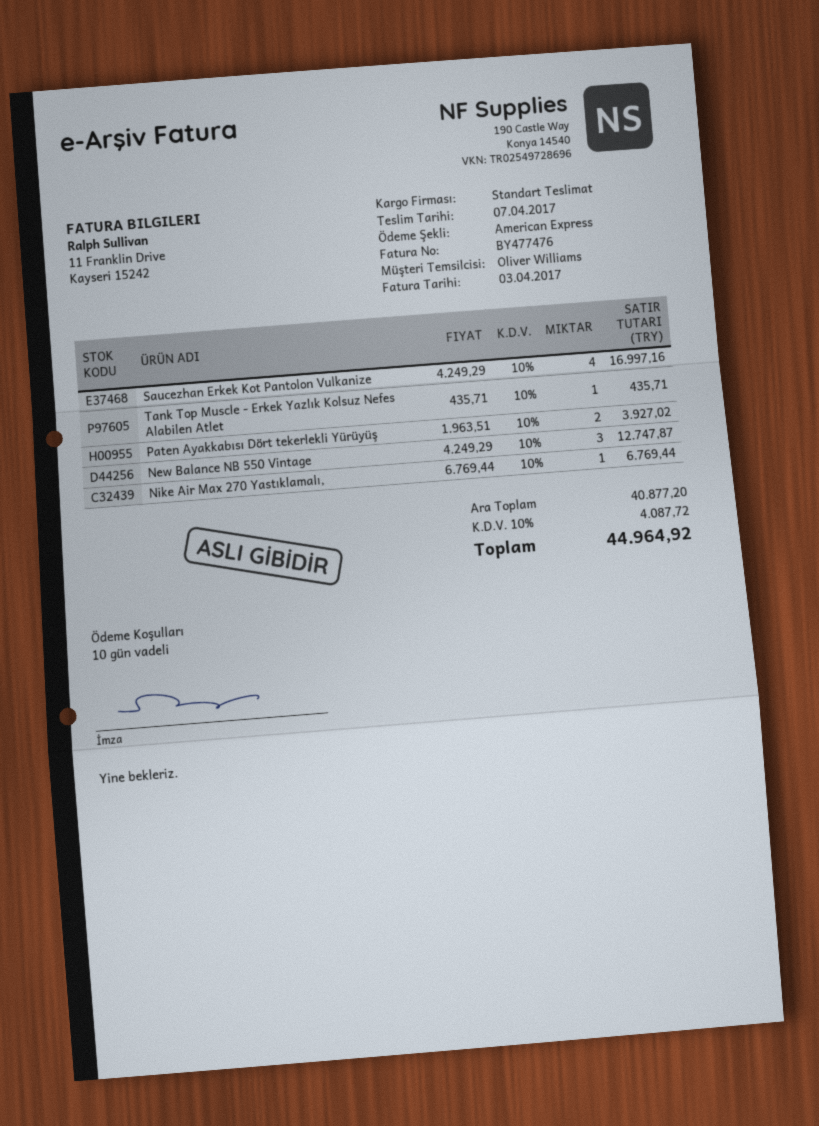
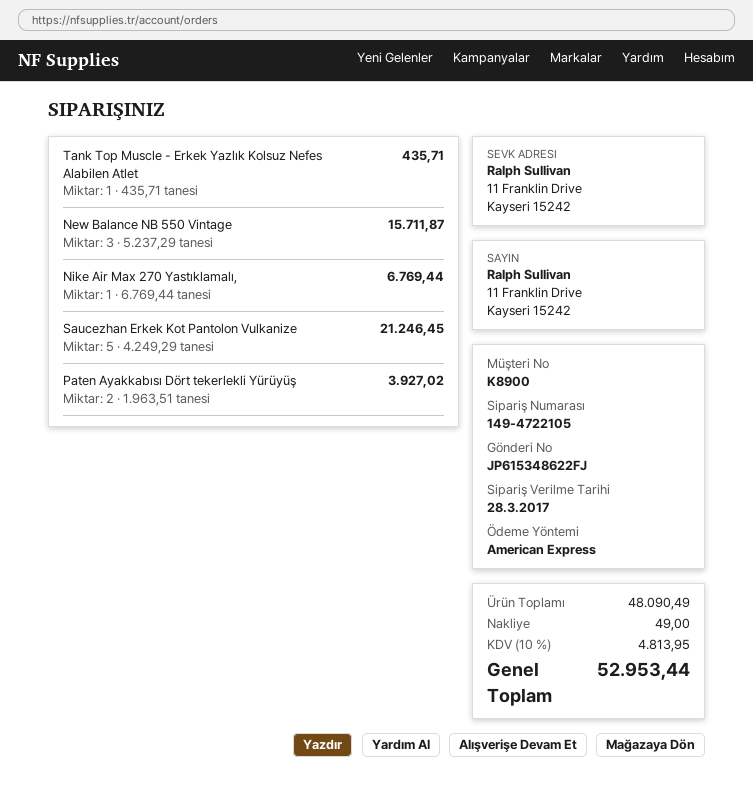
Saucezhan Erkek Kot Pantolon Vulkanize: 4 x 4249.29 = 16997.16 -> 5 x 4249.29 = 21246.45
New Balance NB 550 Vintage: 3 x 4249.29 = 12747.87 -> 3 x 5237.29 = 15711.87
subtotal: 40877.20 -> 48090.49
shipping: none -> 49.00
tax: 10% = 4087.72 -> 10% = 4813.95
total: 44964.92 -> 52953.44

